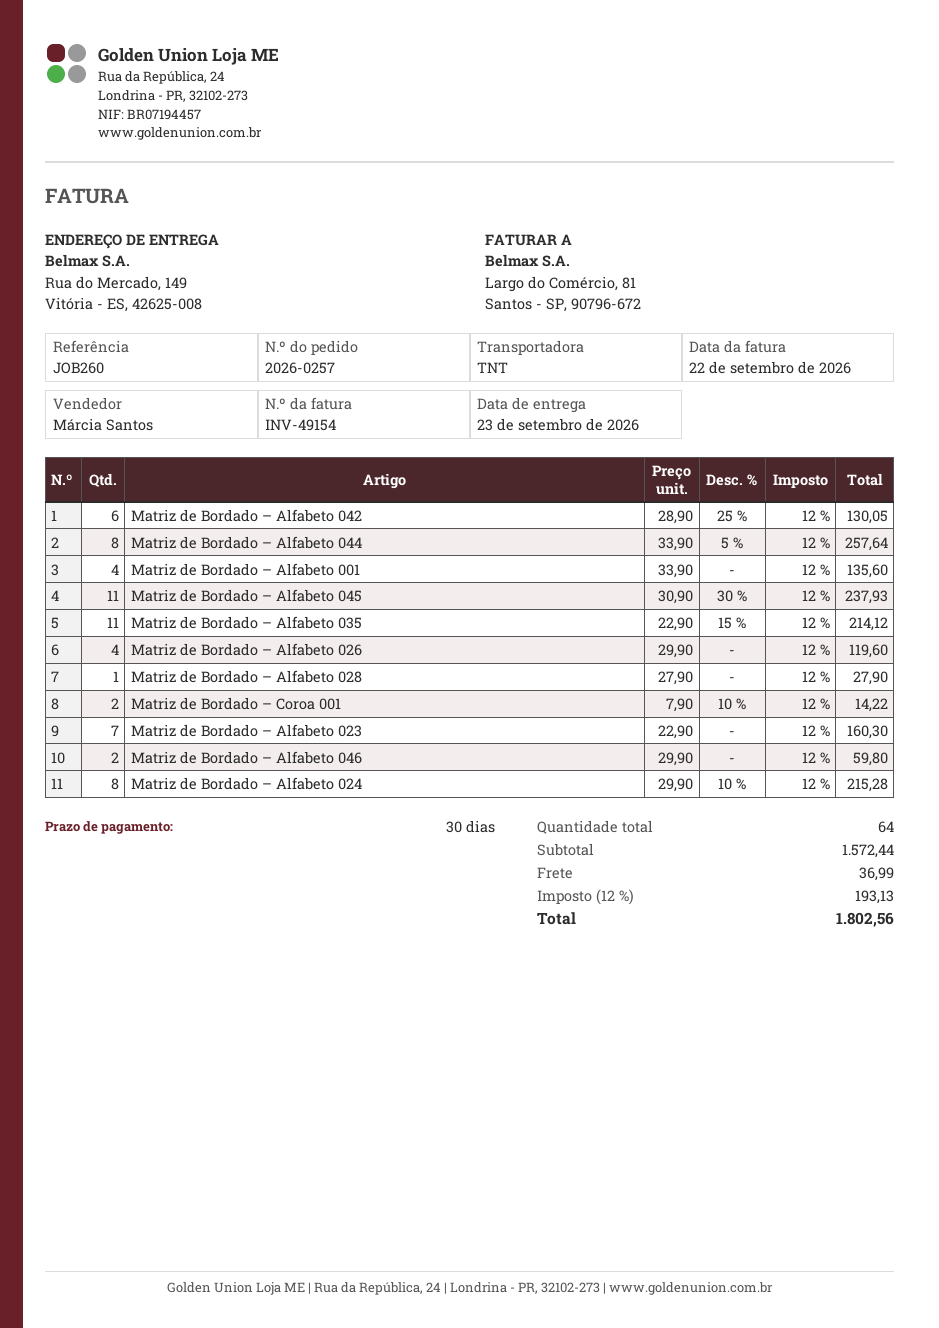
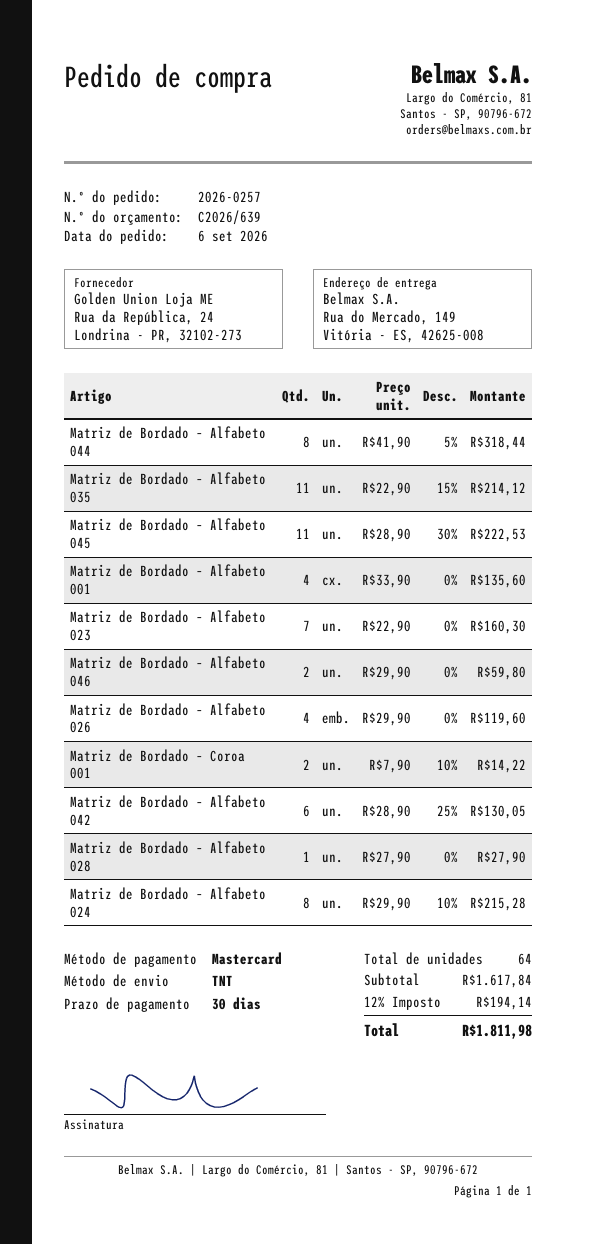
Matriz de Bordado – Alfabeto 044: 8 x 33.90 - 5% = 257.64 -> 8 x 41.90 - 5% = 318.44
Matriz de Bordado – Alfabeto 045: 11 x 30.90 - 30% = 237.93 -> 11 x 28.90 - 30% = 222.53
subtotal: 1572.44 -> 1617.84
shipping: 36.99 -> none
tax: 12% = 193.13 -> 12% = 194.14
total: 1802.56 -> 1811.98

